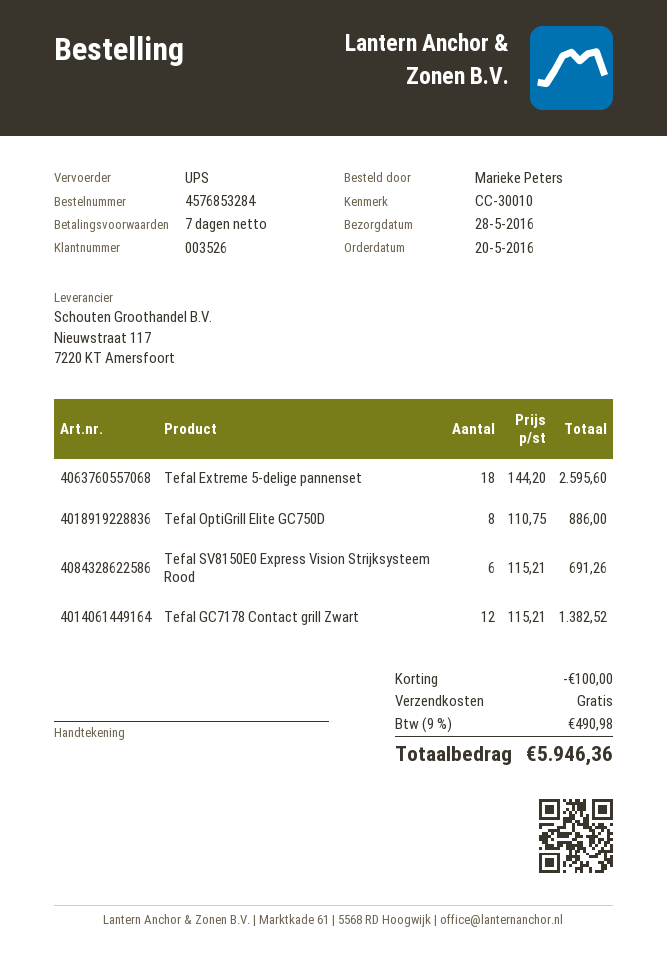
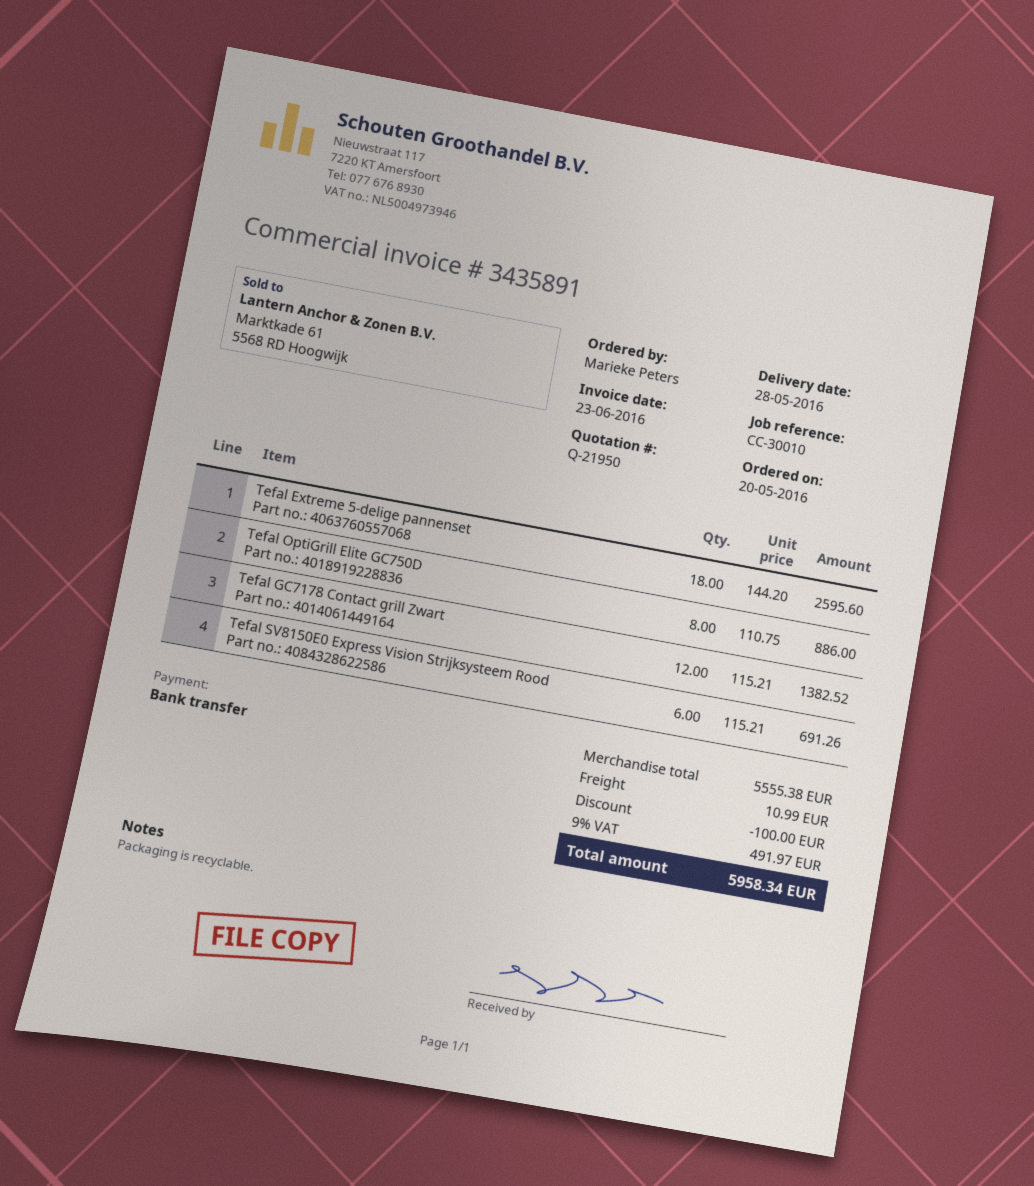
shipping: 0.00 -> 10.99
tax: 9% = 490.98 -> 9% = 491.97
total: 5946.36 -> 5958.34

